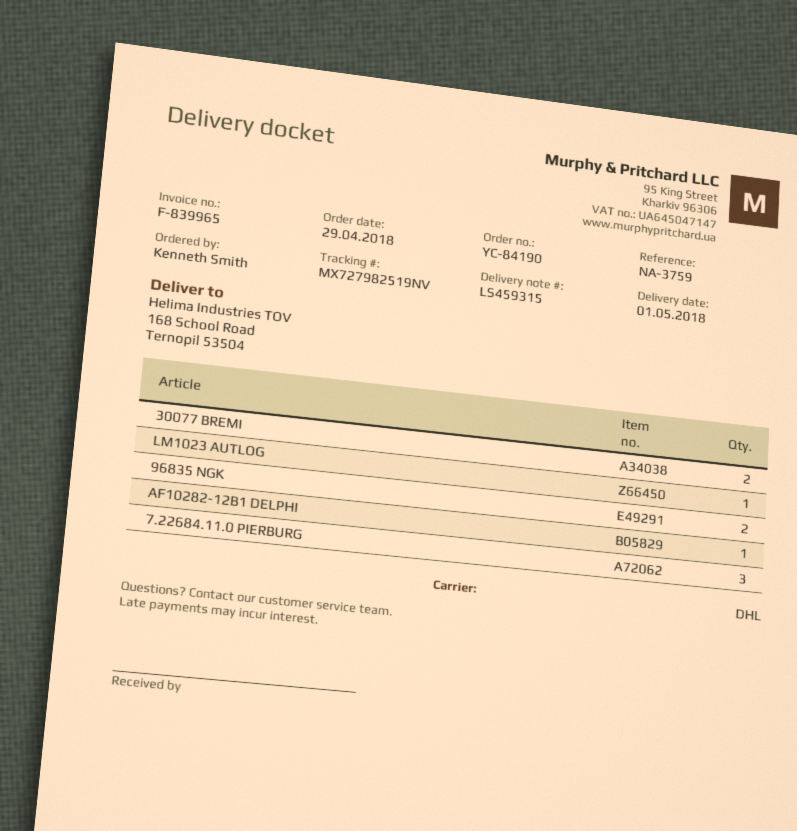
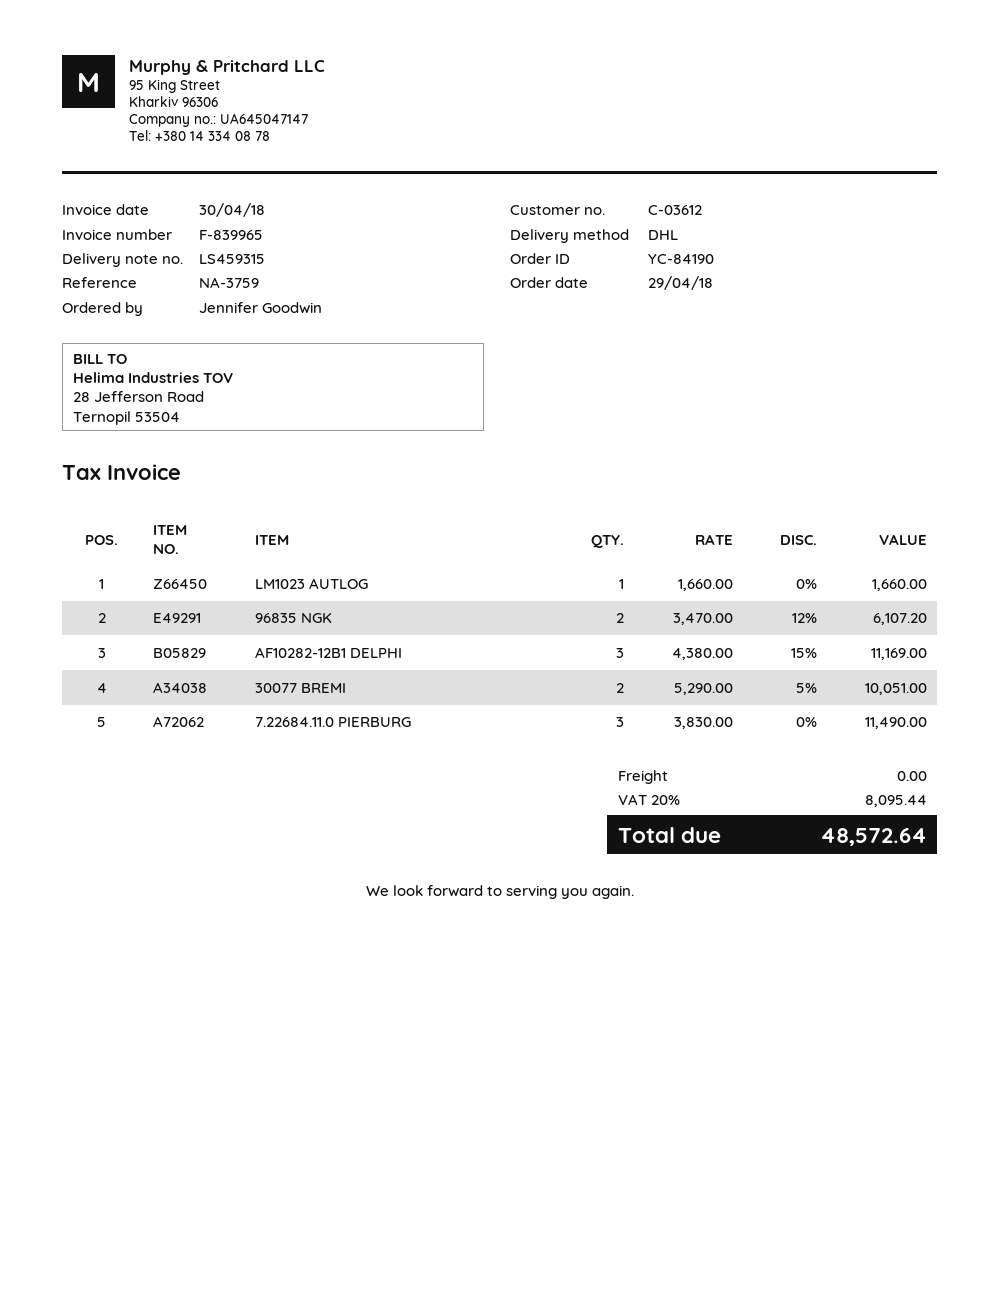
ordered by: Kenneth Smith -> Jennifer Goodwin
AF10282-12B1 DELPHI: 1 -> 3

